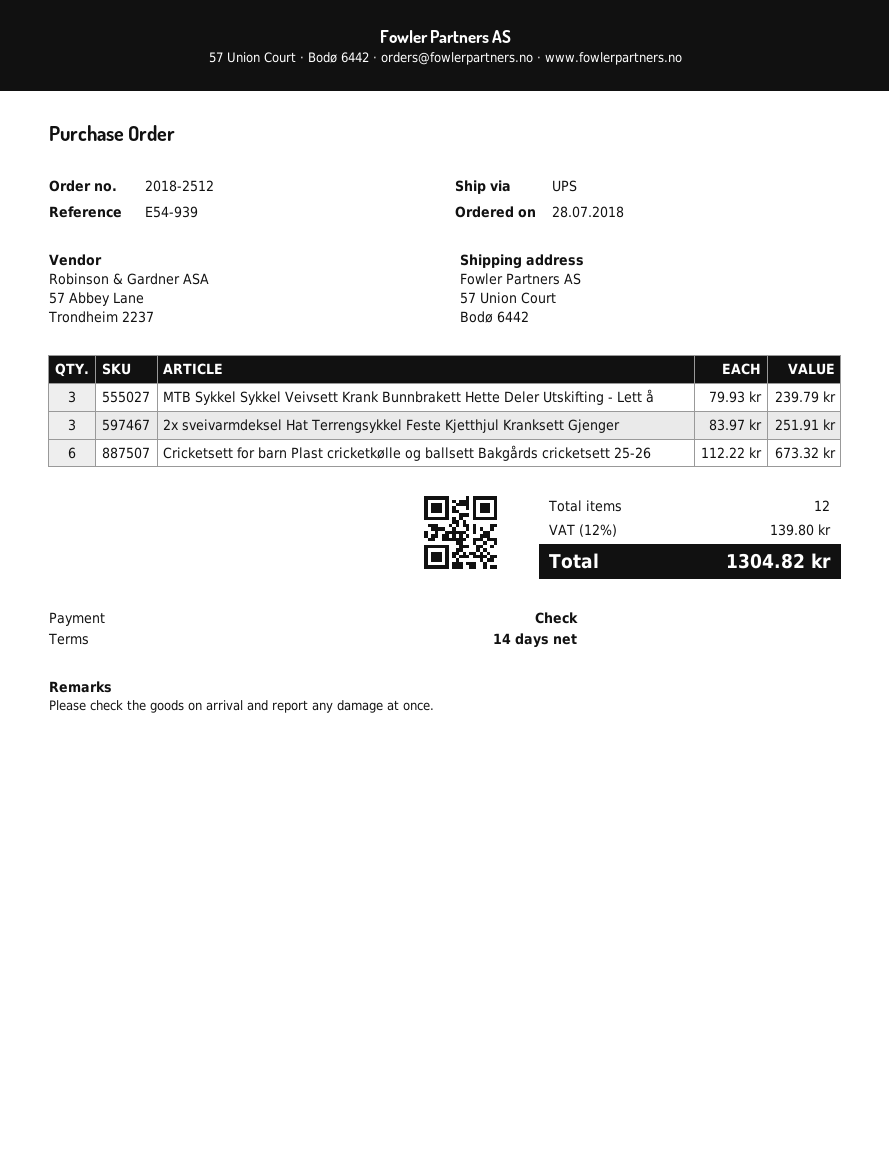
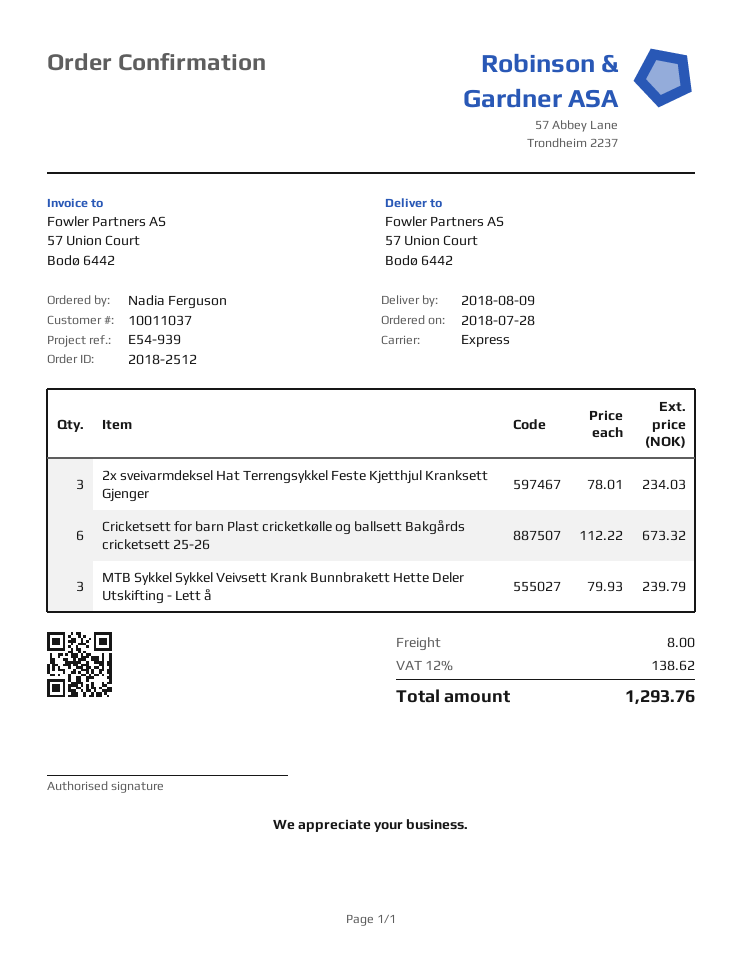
shipping method: UPS -> express
2x sveivarmdeksel Hat Terrengsykkel Feste Kjetthjul Kranksett Gjenger: 3 x 83.97 = 251.91 -> 3 x 78.01 = 234.03
shipping: none -> 8.00
tax: 12% = 139.80 -> 12% = 138.62
total: 1304.82 -> 1293.76

